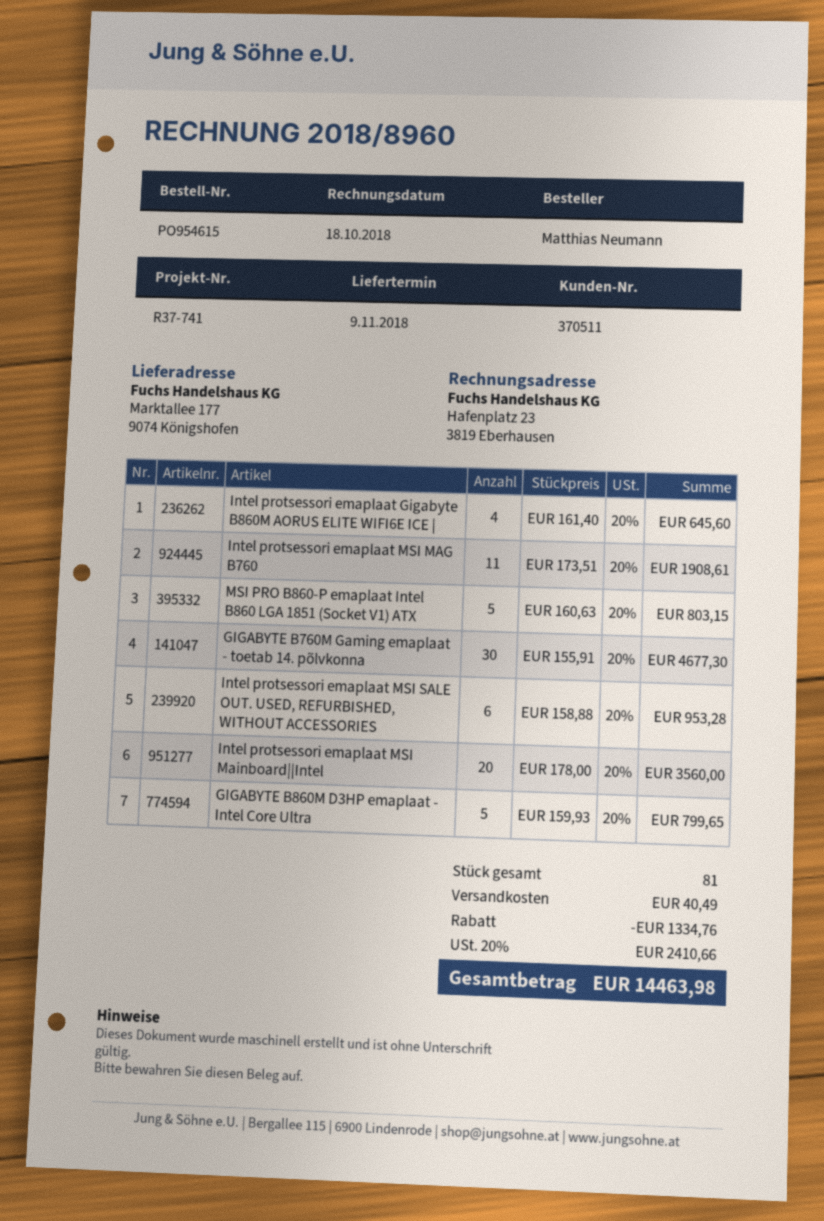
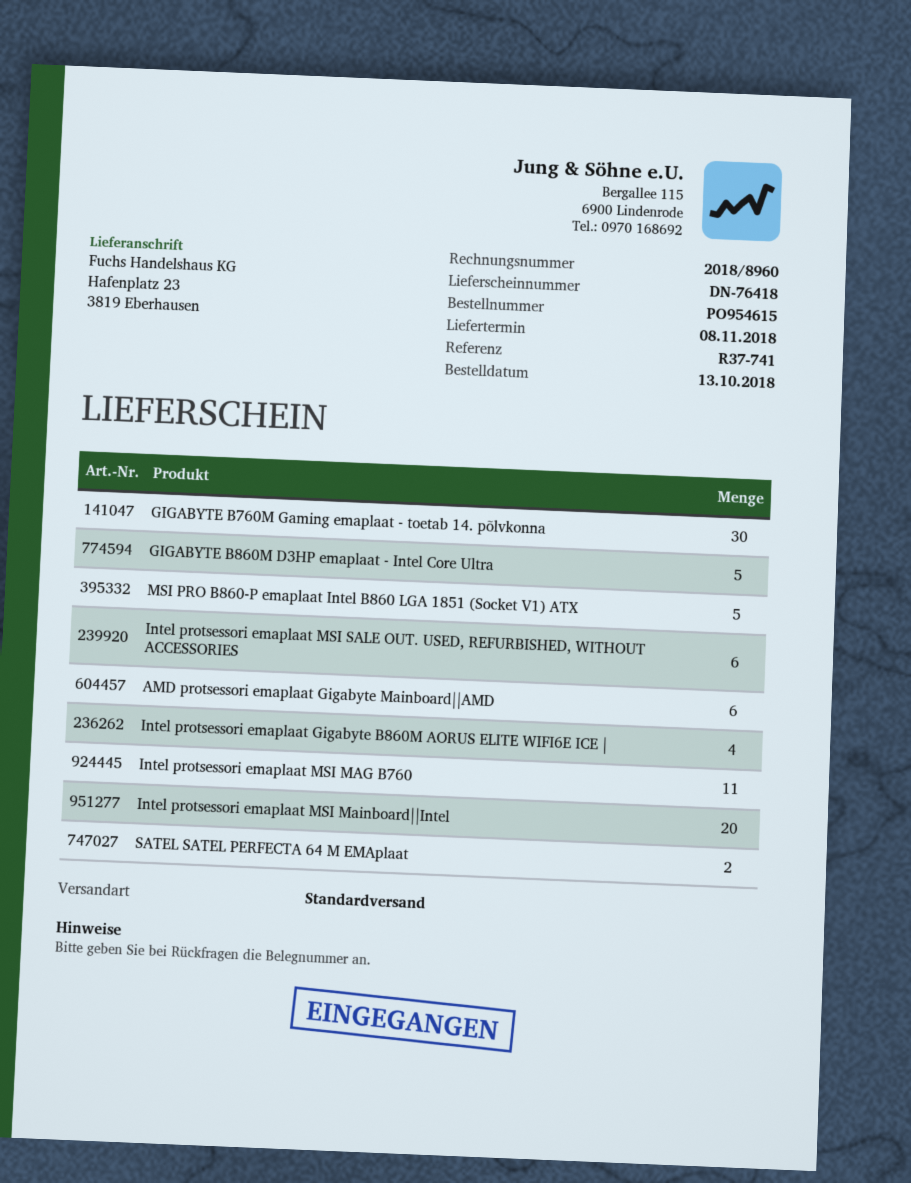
delivery date: 2018-11-09 -> 2018-11-08
ship to: Marktallee 177, 9074 Königshofen -> Hafenplatz 23, 3819 Eberhausen
AMD protsessori emaplaat Gigabyte Mainboard||AMD: none -> 6
SATEL SATEL PERFECTA 64 M EMAplaat: none -> 2

